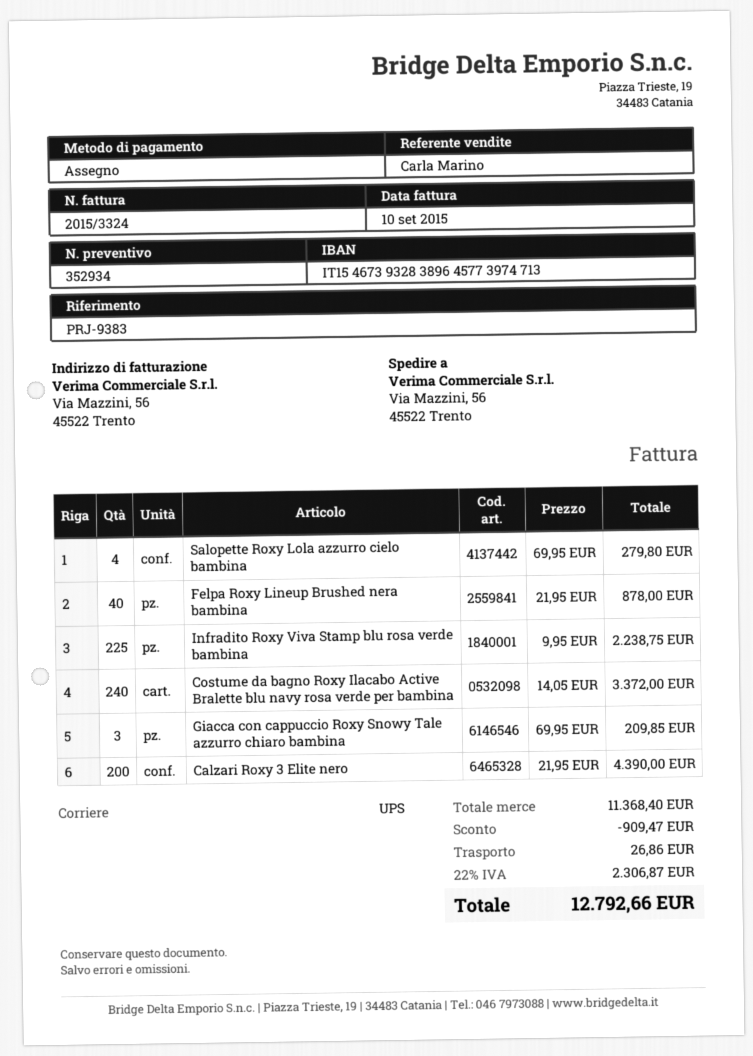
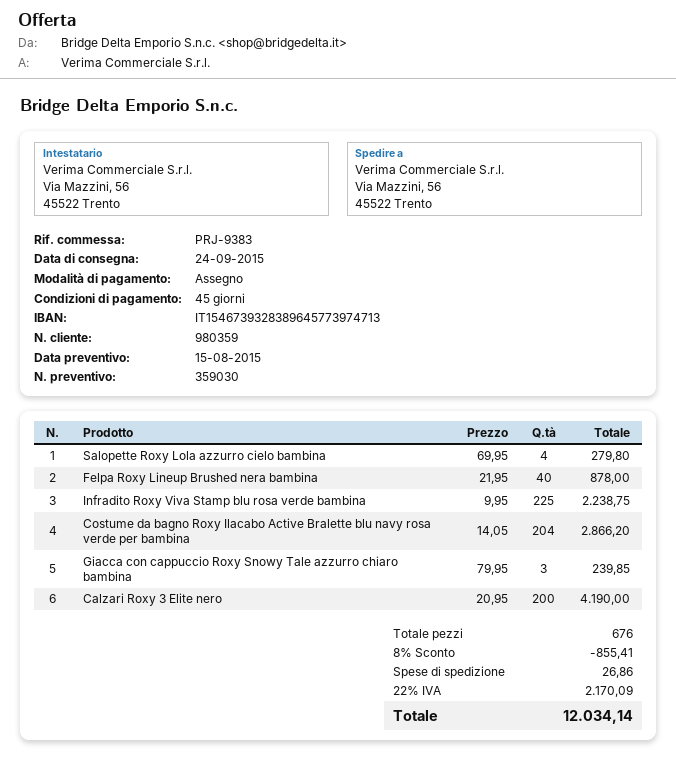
quote number: 352934 -> 359030
Costume da bagno Roxy Ilacabo Active Bralette blu navy rosa verde per bambina: 240 x 14.05 = 3372.00 -> 204 x 14.05 = 2866.20
Giacca con cappuccio Roxy Snowy Tale azzurro chiaro bambina: 3 x 69.95 = 209.85 -> 3 x 79.95 = 239.85
Calzari Roxy 3 Elite nero: 200 x 21.95 = 4390.00 -> 200 x 20.95 = 4190.00
discount: 909.47 -> 855.41
tax: 22% = 2306.87 -> 22% = 2170.09
total: 12792.66 -> 12034.14

